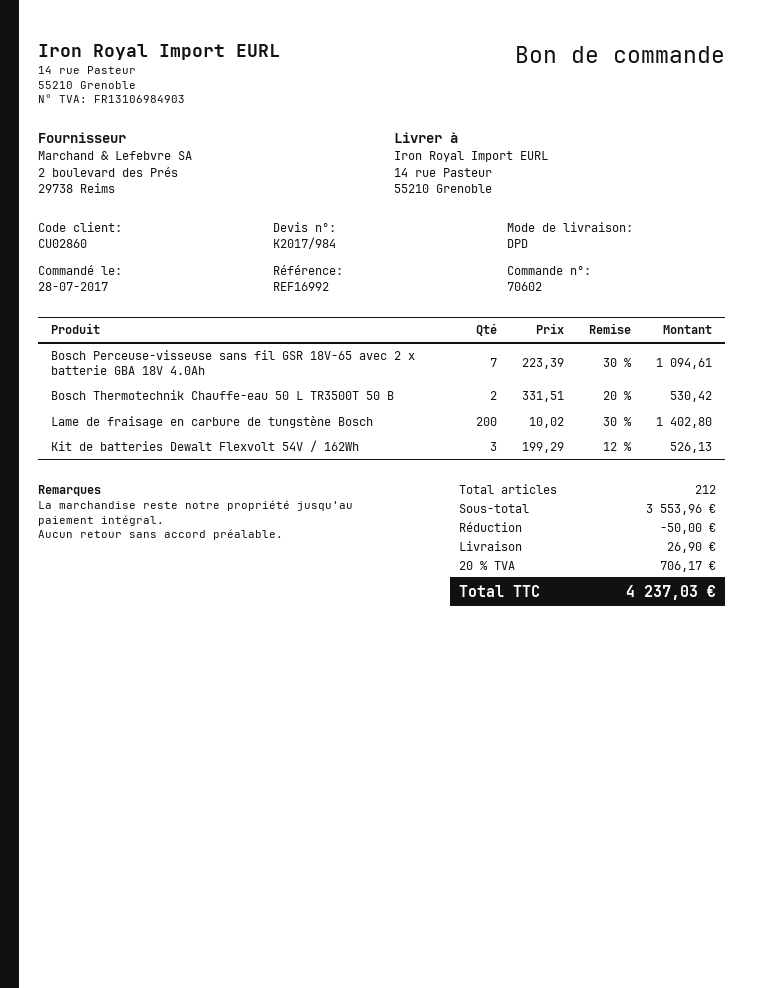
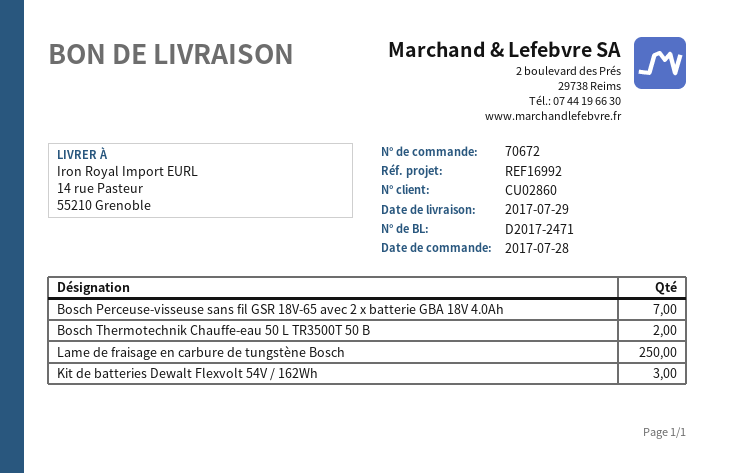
order number: 70602 -> 70672
Lame de fraisage en carbure de tungstène Bosch: 200 -> 250

